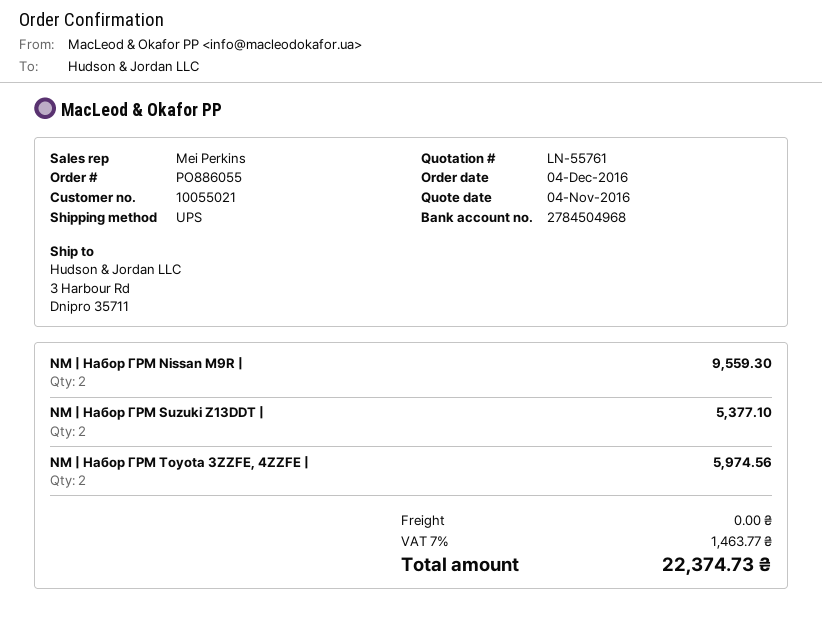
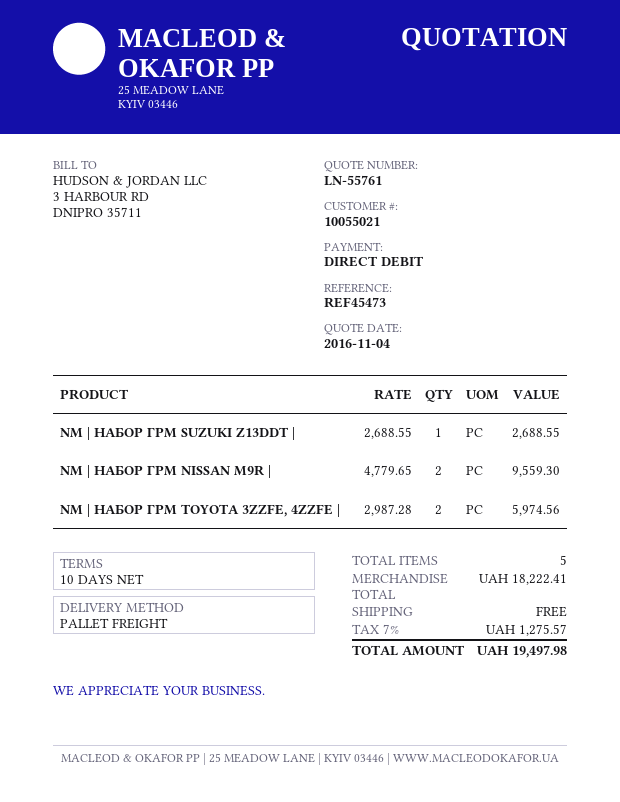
shipping method: UPS -> pallet freight
NM | Набор ГРМ Suzuki Z13DDT |: 2 for 5377.10 -> 1 for 2688.55
tax: 7% = 1463.77 -> 7% = 1275.57
total: 22374.73 -> 19497.98

